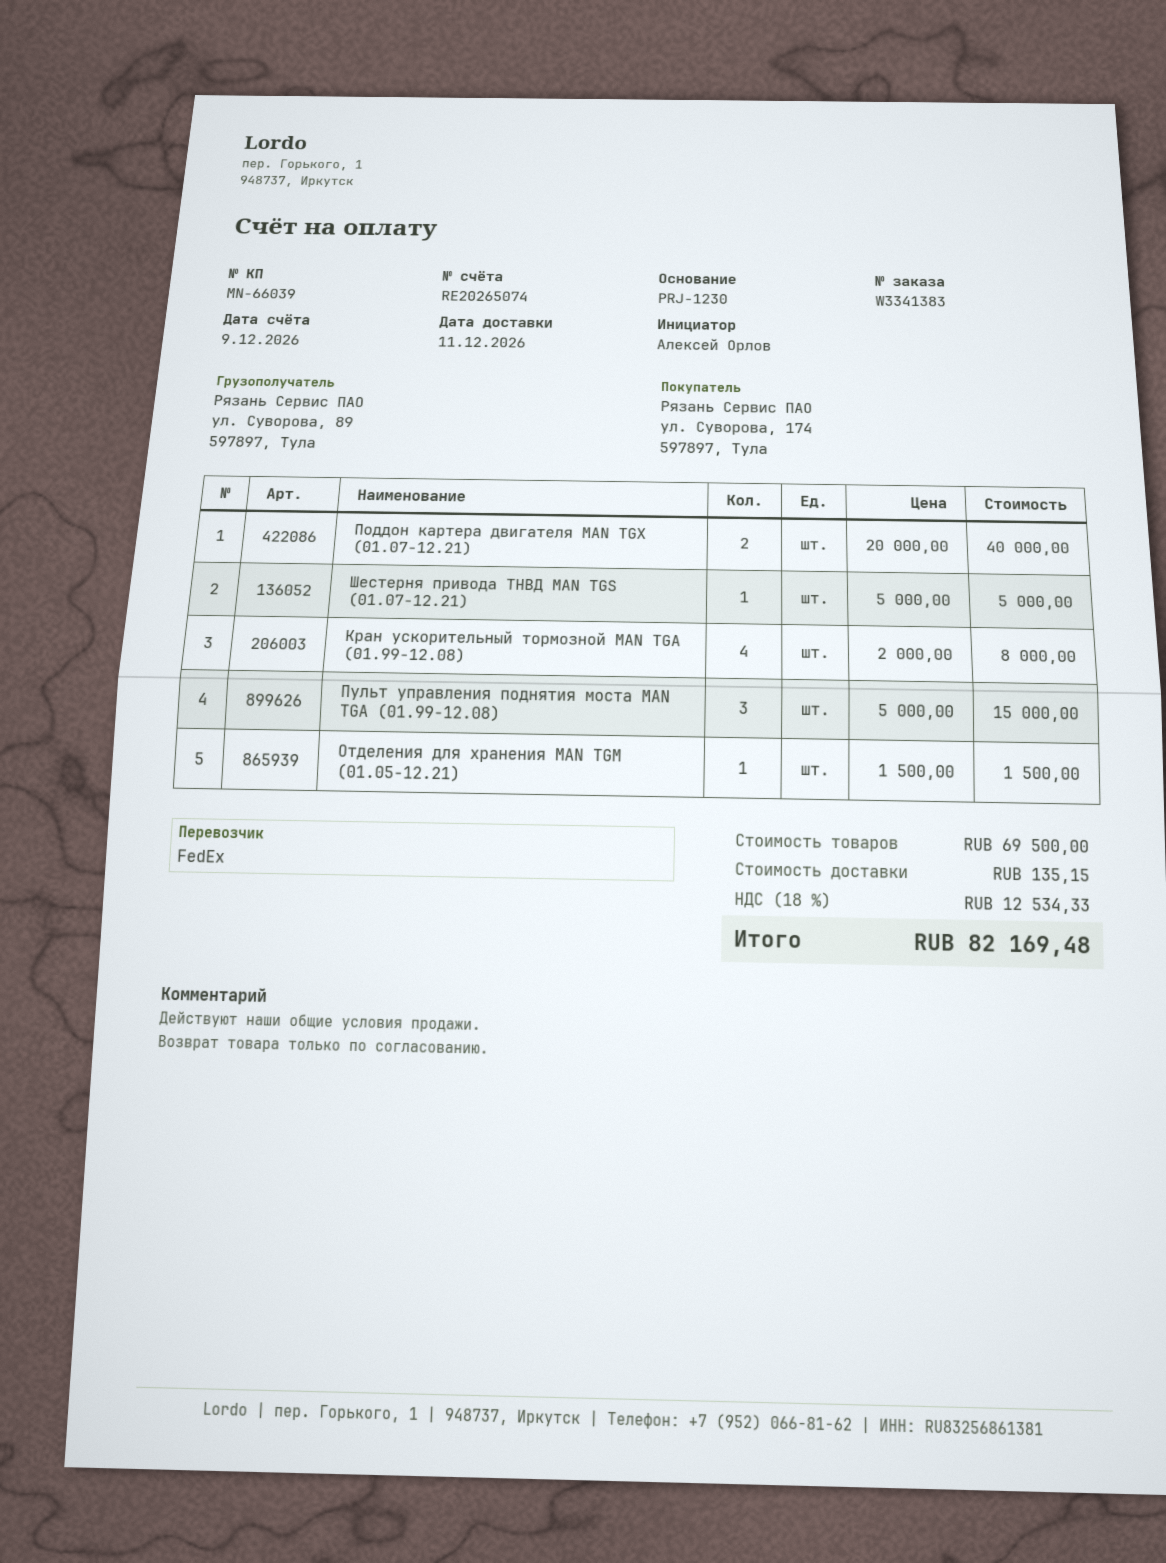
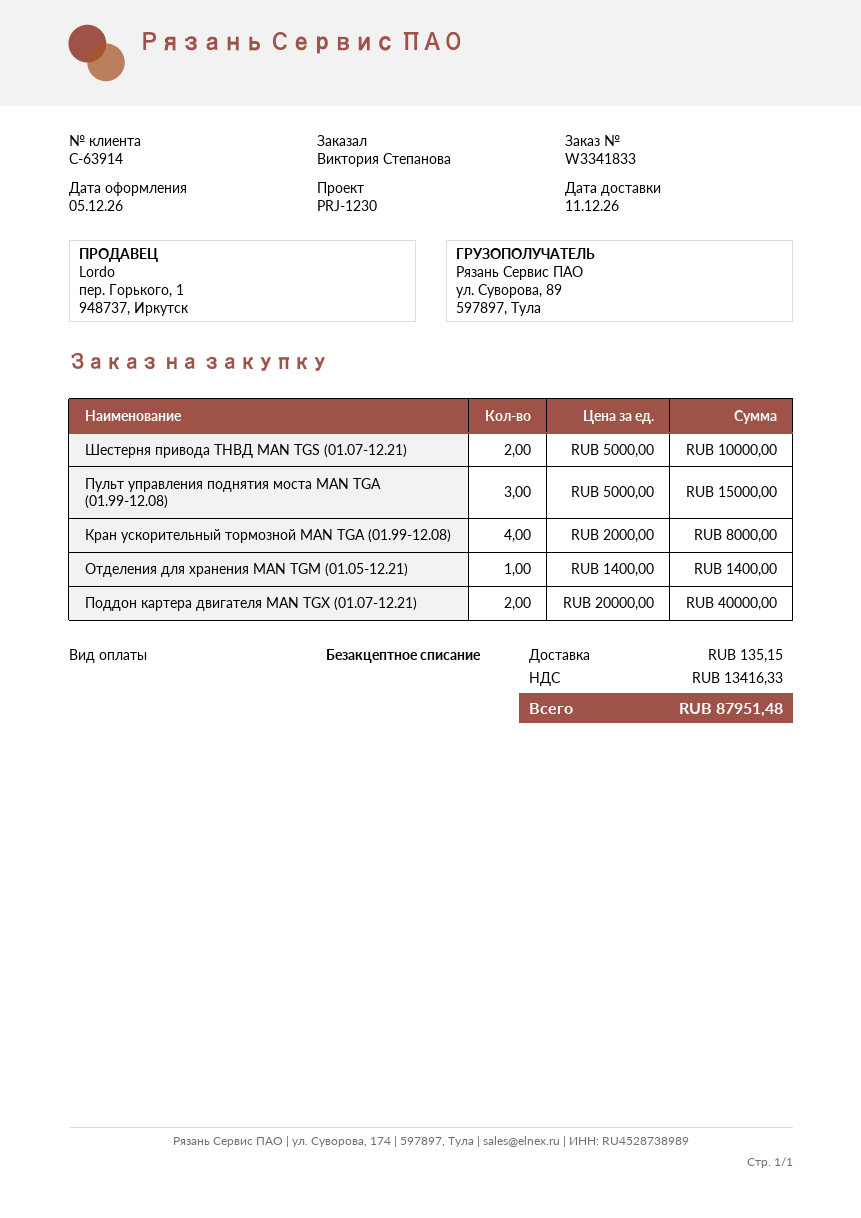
order number: W3341383 -> W3341833
ordered by: Алексей Орлов -> Виктория Степанова
Шестерня привода ТНВД MAN TGS (01.07-12.21): 1 x 5000.00 = 5000.00 -> 2 x 5000.00 = 10000.00
Отделения для хранения MAN TGM (01.05-12.21): 1 x 1500.00 = 1500.00 -> 1 x 1400.00 = 1400.00
tax: 12534.33 -> 13416.33
total: 82169.48 -> 87951.48

